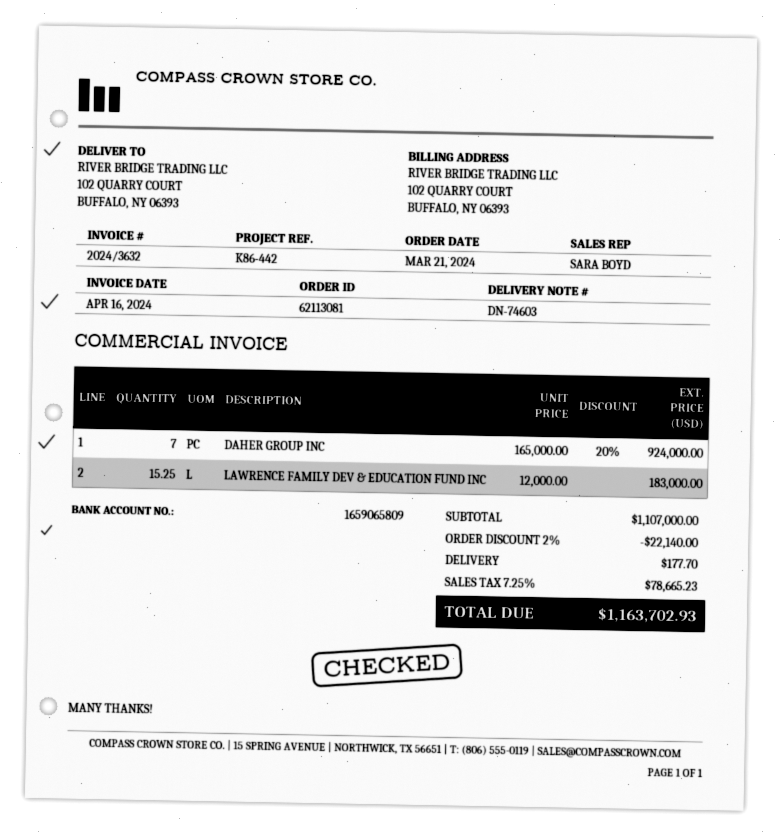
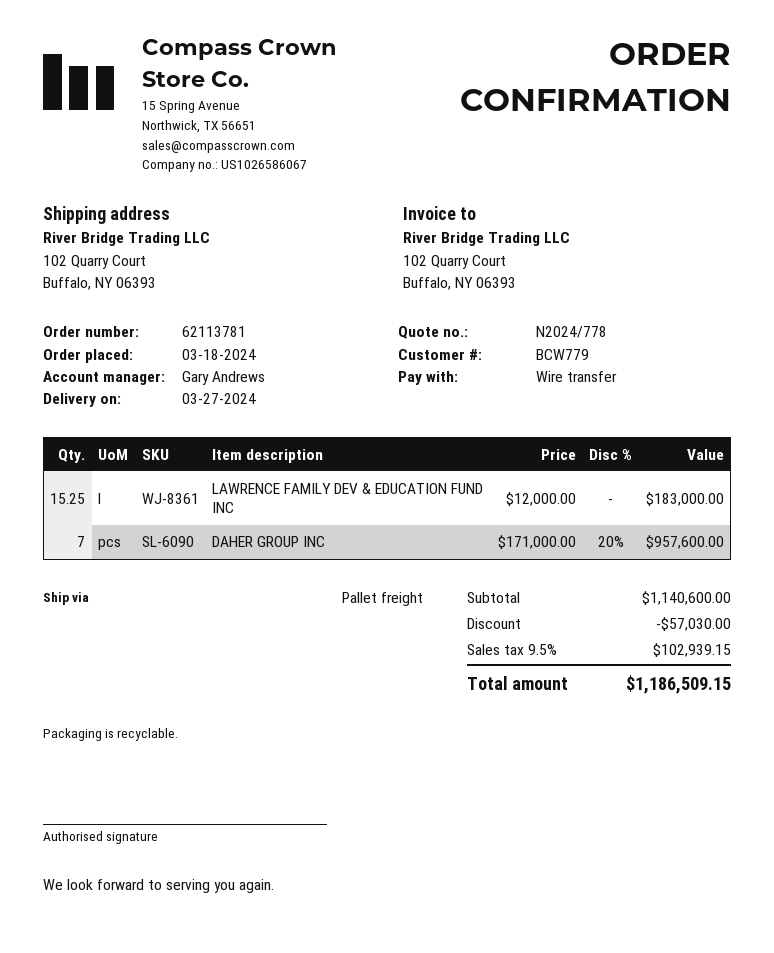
order number: 62113081 -> 62113781
order date: 2024-03-21 -> 2024-03-18
sales rep: SARA BOYD -> Gary Andrews
DAHER GROUP INC: 7 x 165000.00 - 20% = 924000.00 -> 7 x 171000.00 - 20% = 957600.00
subtotal: 1107000.00 -> 1140600.00
discount: 22140.00 -> 57030.00
shipping: 177.70 -> none
tax: 7.25% = 78665.23 -> 9.5% = 102939.15
total: 1163702.93 -> 1186509.15

